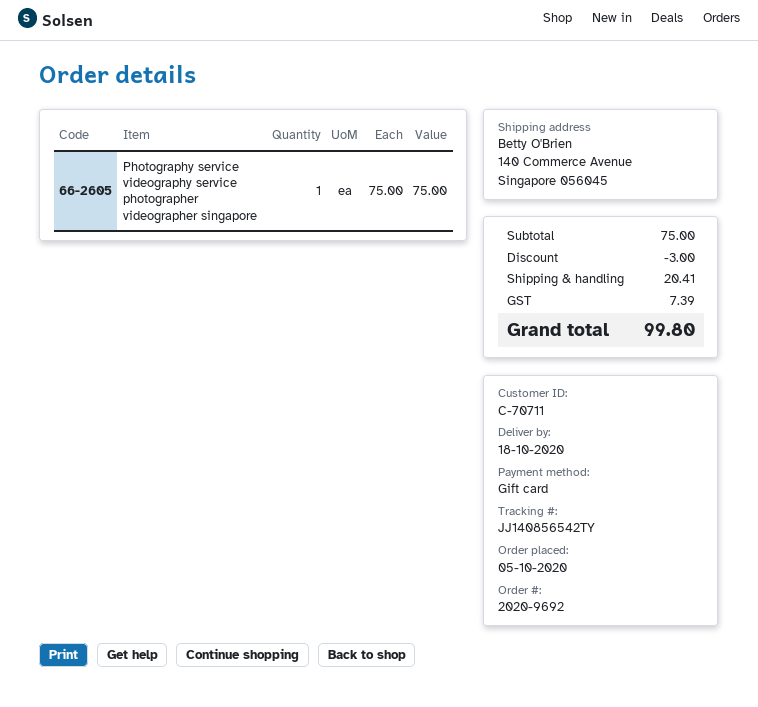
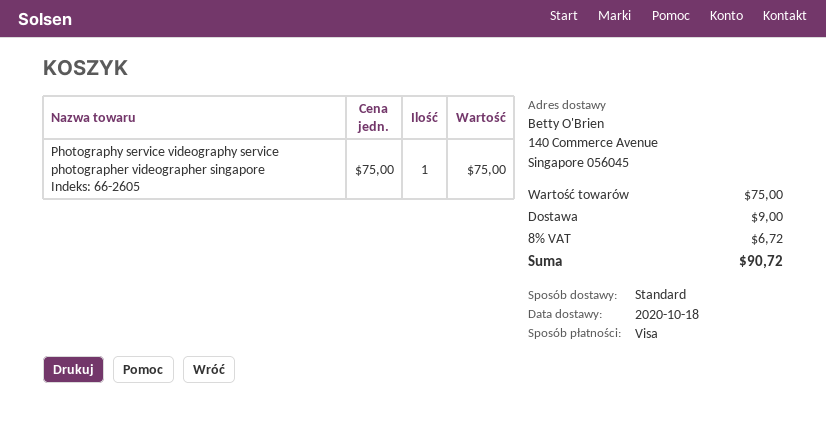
payment method: gift card -> Visa
discount: 3.00 -> none
shipping: 20.41 -> 9.00
tax: 7.39 -> 6.72
total: 99.80 -> 90.72

